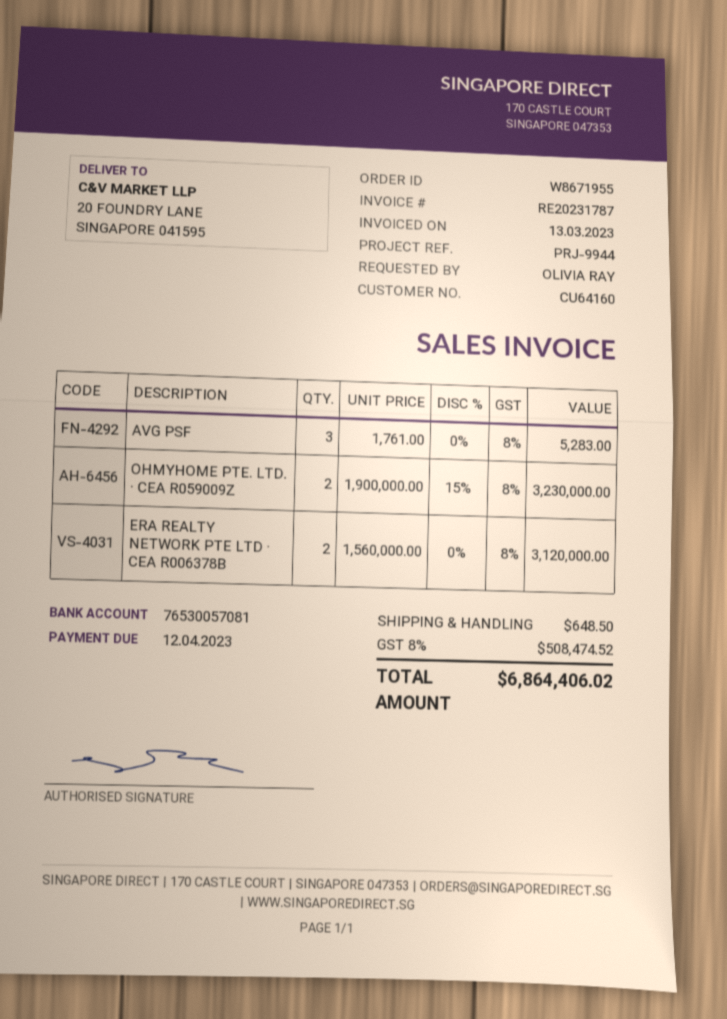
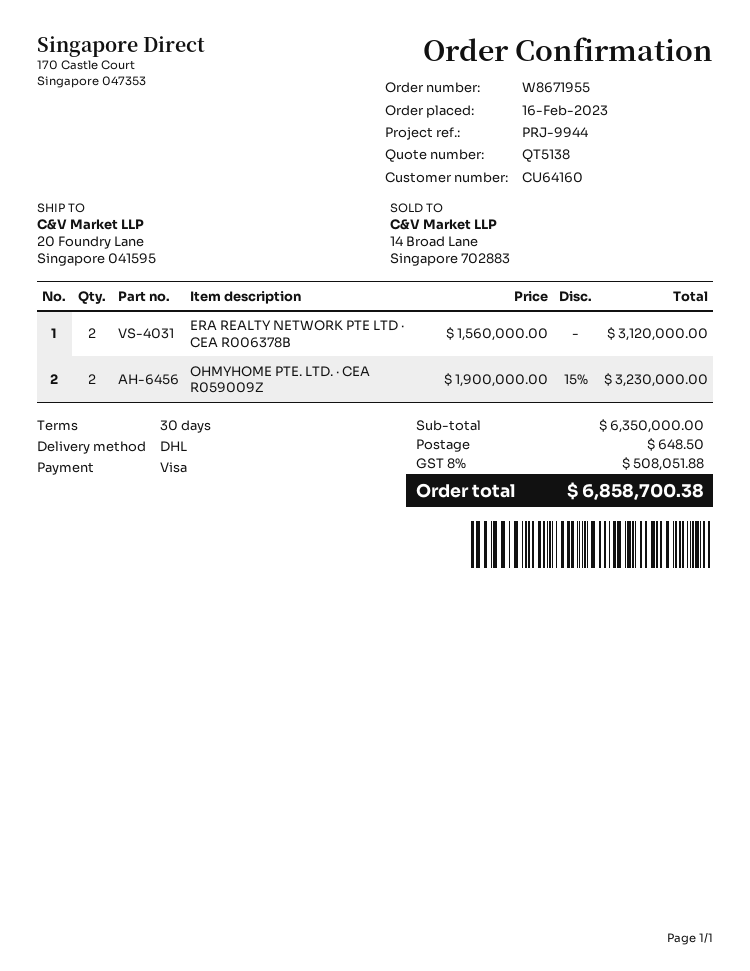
AVG PSF: 3 x 1761.00 = 5283.00 -> none
tax: 8% = 508474.52 -> 8% = 508051.88
total: 6864406.02 -> 6858700.38

